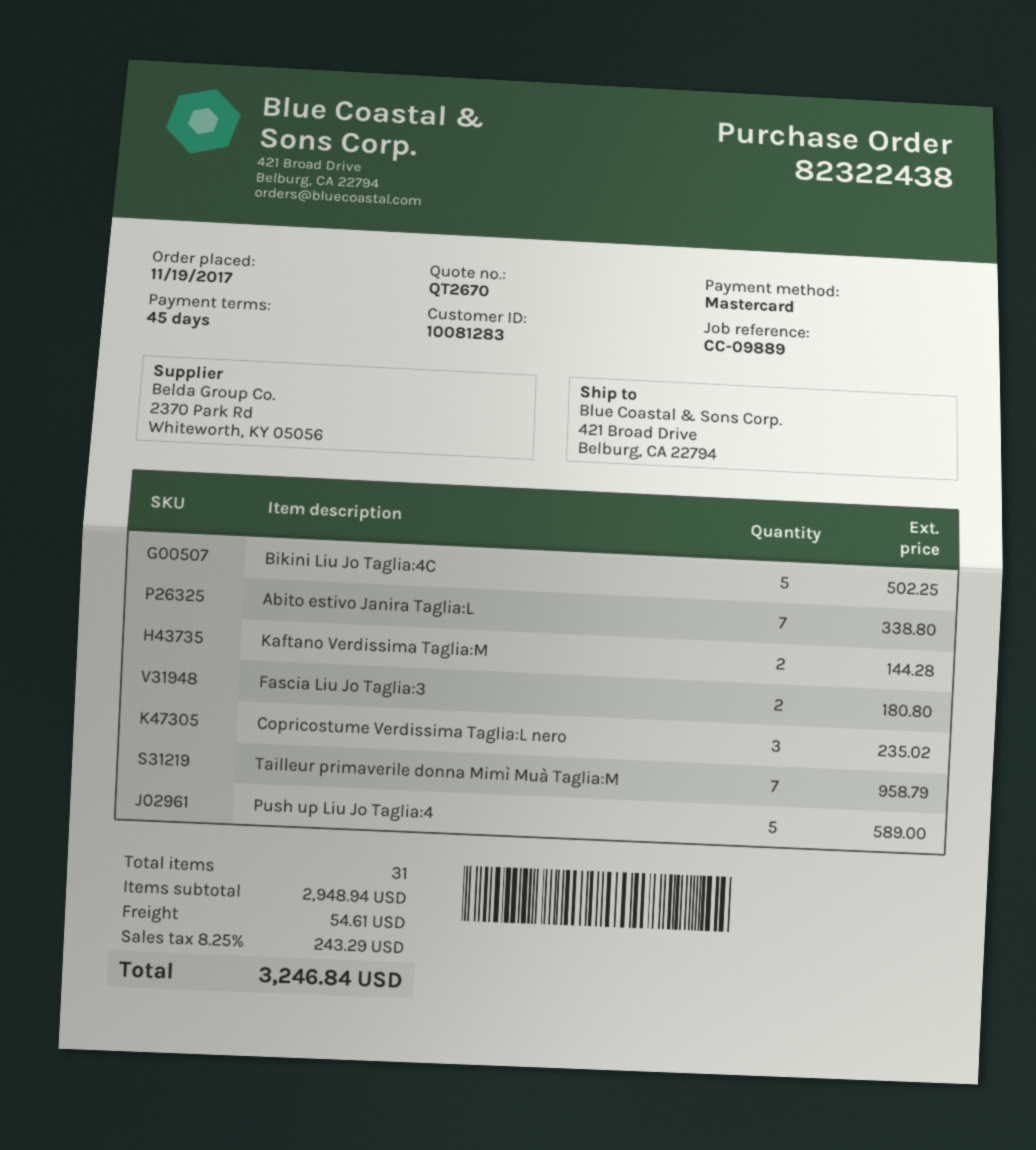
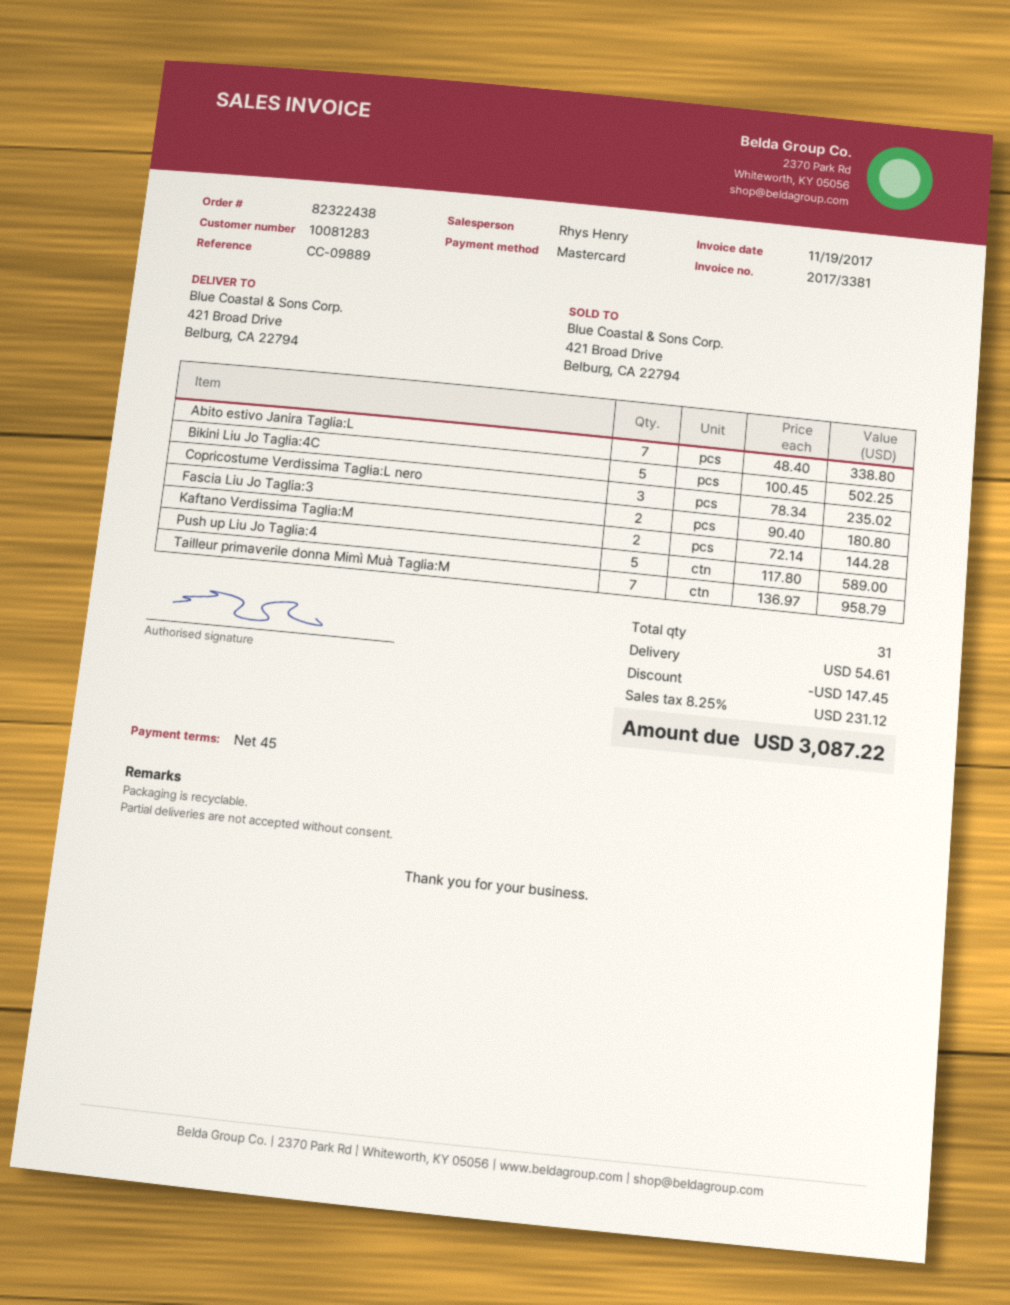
discount: none -> 147.45
tax: 8.25% = 243.29 -> 8.25% = 231.12
total: 3246.84 -> 3087.22

